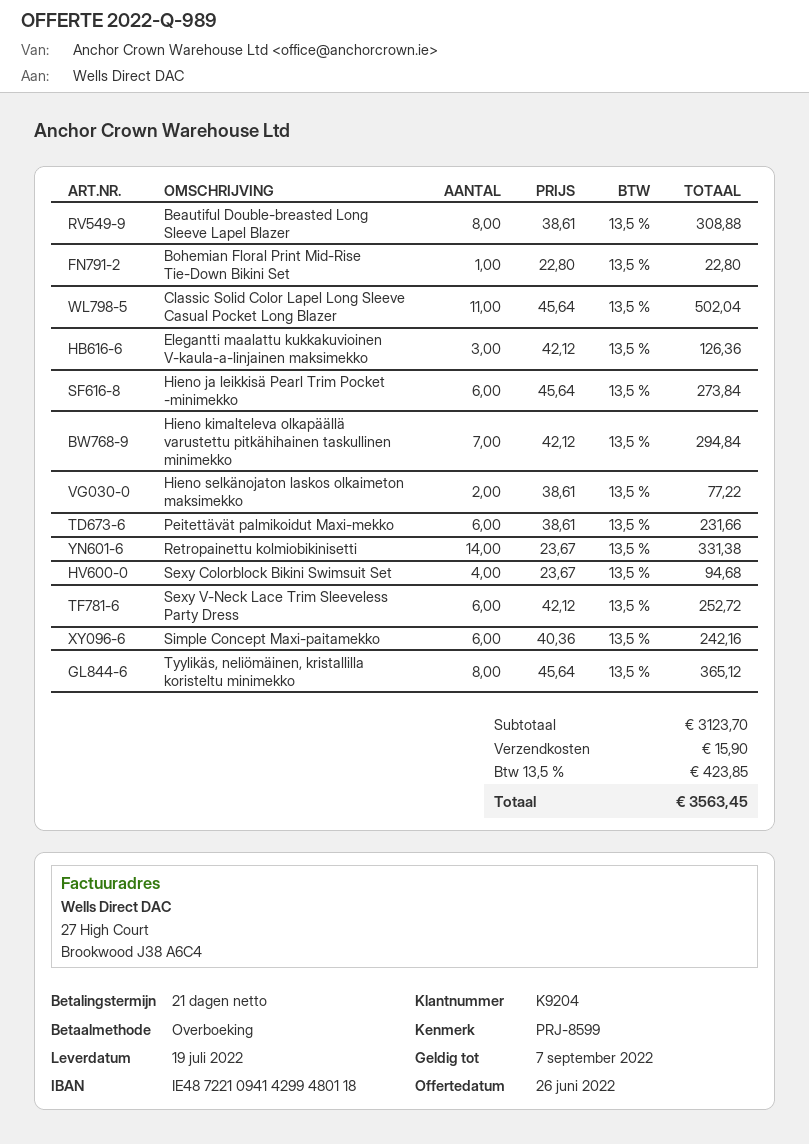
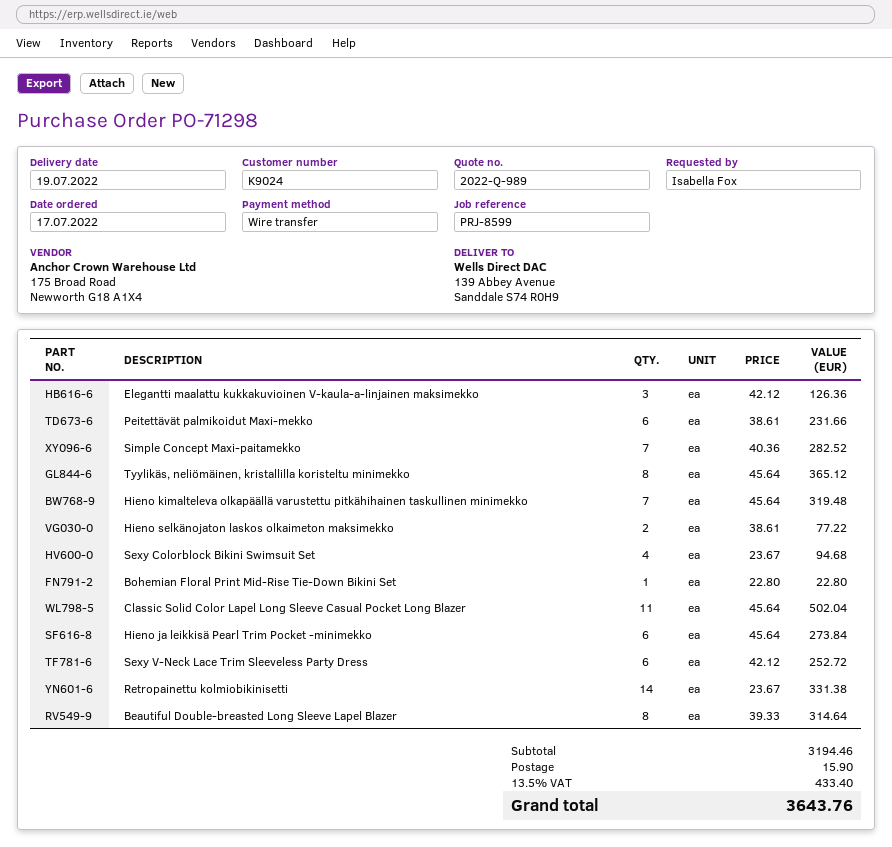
customer number: K9204 -> K9024
Beautiful Double-breasted Long Sleeve Lapel Blazer: 8 x 38.61 = 308.88 -> 8 x 39.33 = 314.64
Hieno kimalteleva olkapäällä varustettu pitkähihainen taskullinen minimekko: 7 x 42.12 = 294.84 -> 7 x 45.64 = 319.48
Simple Concept Maxi-paitamekko: 6 x 40.36 = 242.16 -> 7 x 40.36 = 282.52
subtotal: 3123.70 -> 3194.46
tax: 13.5% = 423.85 -> 13.5% = 433.40
total: 3563.45 -> 3643.76

